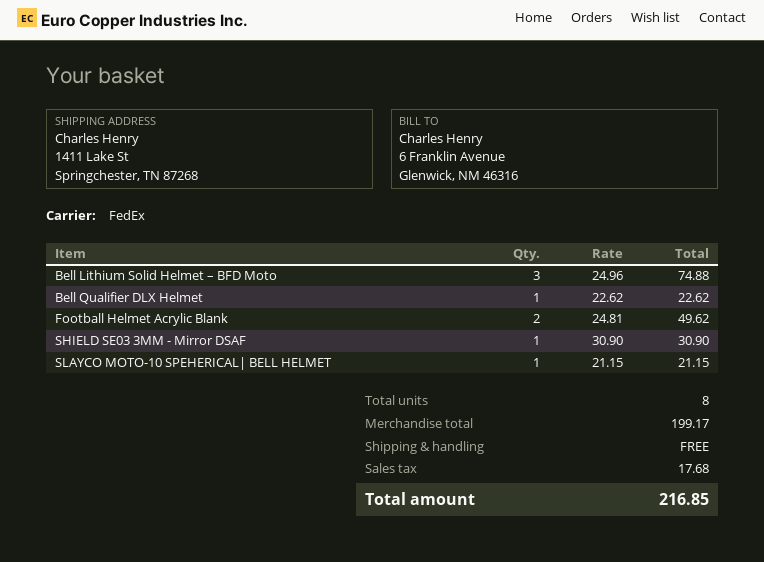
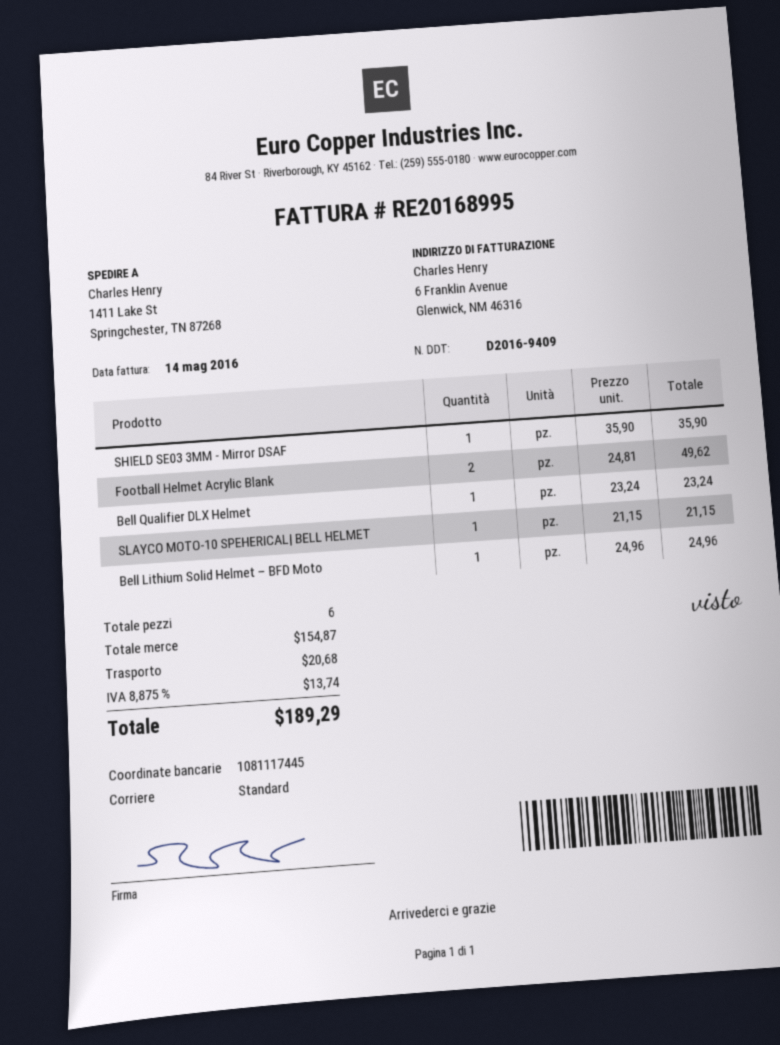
shipping method: FedEx -> standard
Bell Lithium Solid Helmet – BFD Moto: 3 x 24.96 = 74.88 -> 1 x 24.96 = 24.96
Bell Qualifier DLX Helmet: 1 x 22.62 = 22.62 -> 1 x 23.24 = 23.24
SHIELD SE03 3MM - Mirror DSAF: 1 x 30.90 = 30.90 -> 1 x 35.90 = 35.90
total quantity: 8 -> 6
subtotal: 199.17 -> 154.87
shipping: 0.00 -> 20.68
tax: 17.68 -> 13.74
total: 216.85 -> 189.29

